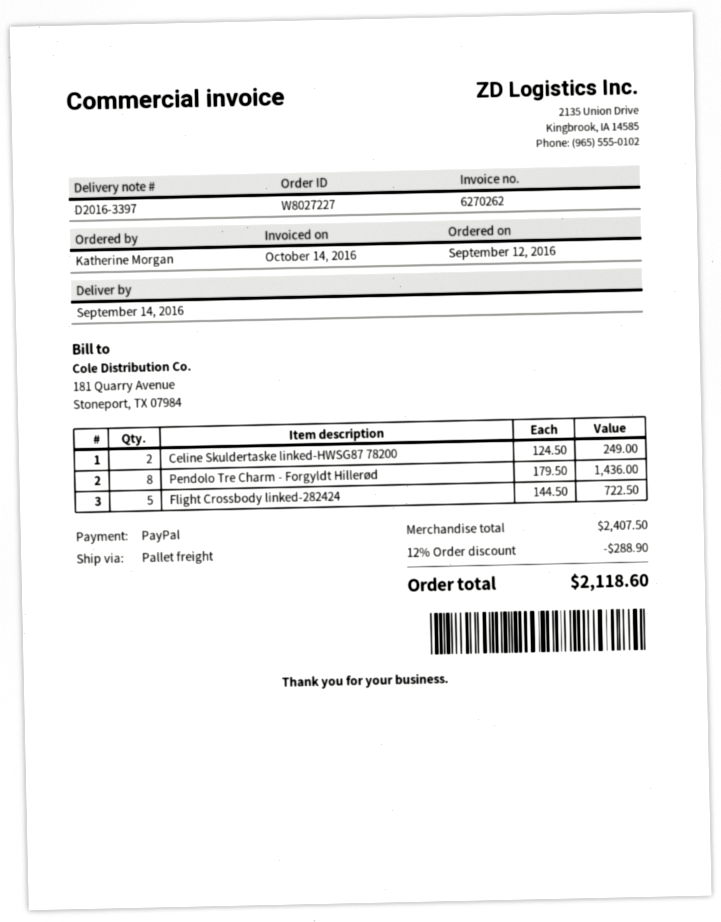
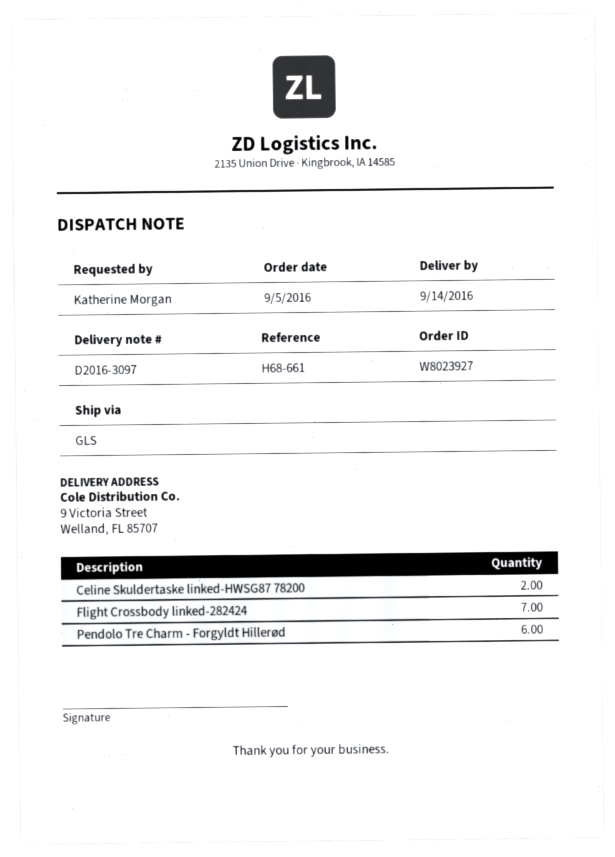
order number: W8027227 -> W8023927
order date: 2016-09-12 -> 2016-09-05
delivery note number: D2016-3397 -> D2016-3097
shipping method: pallet freight -> GLS
Pendolo Tre Charm - Forgyldt Hillerød: 8 -> 6
Flight Crossbody linked-282424: 5 -> 7

